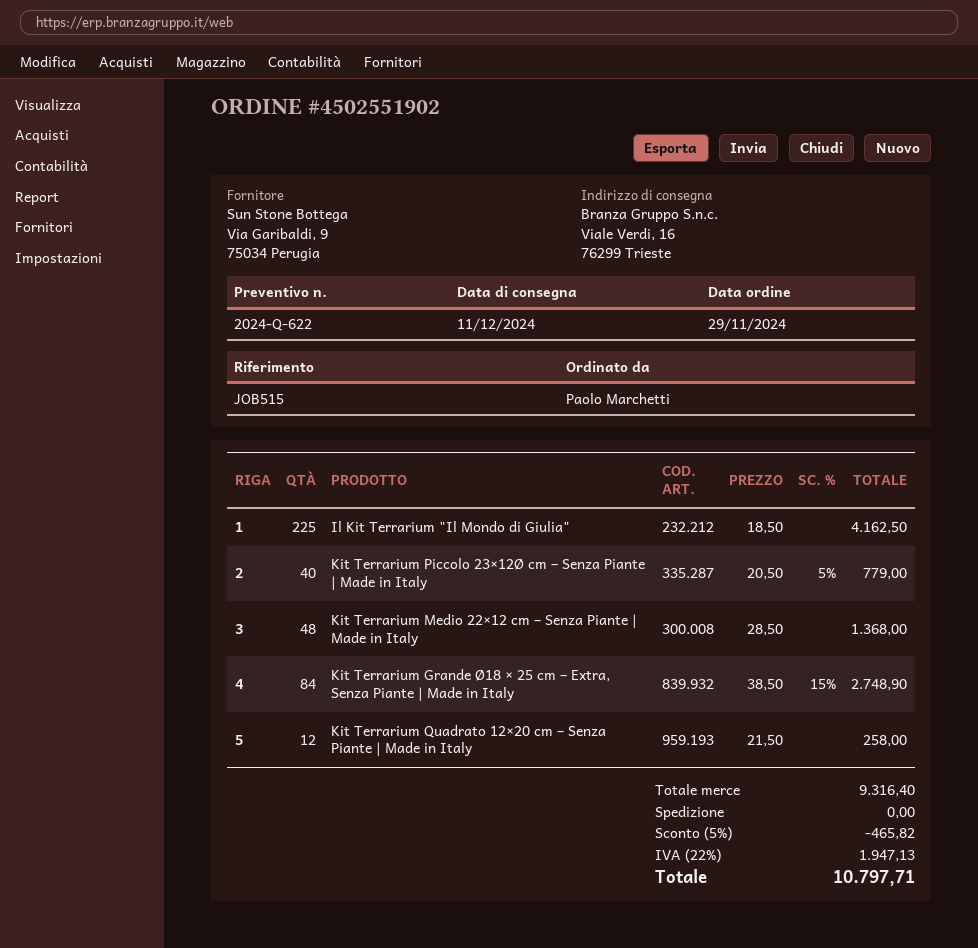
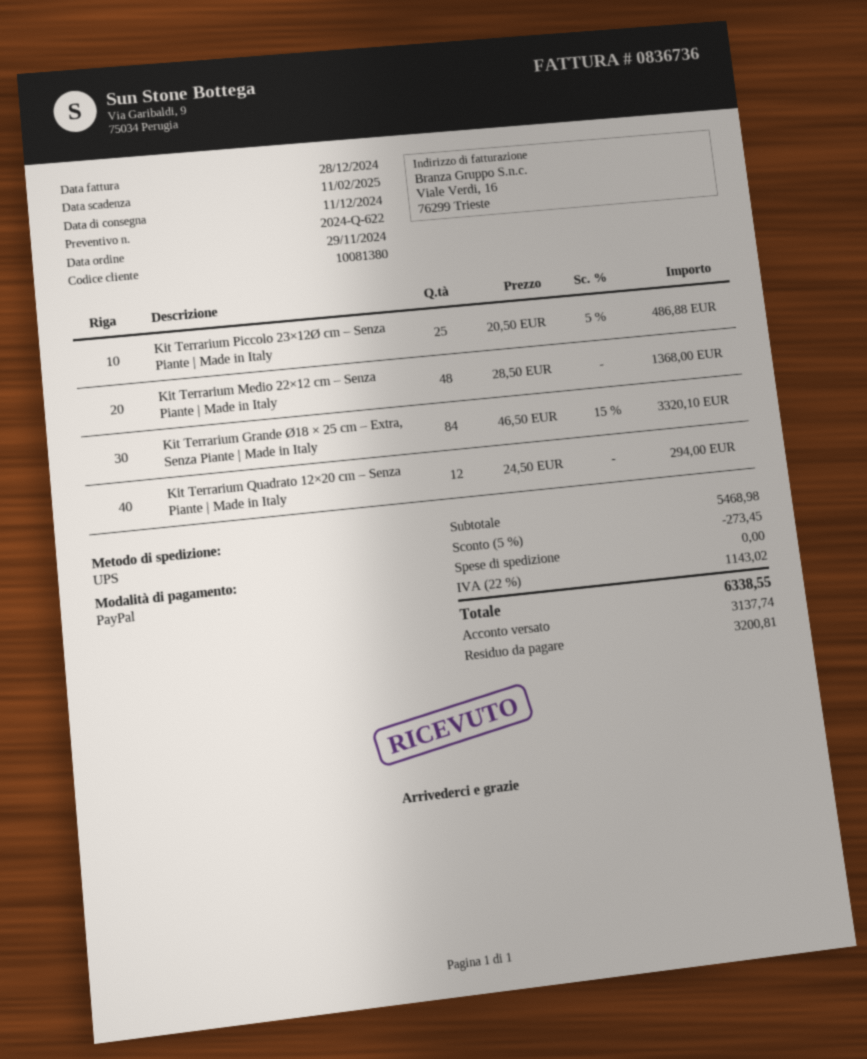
Il Kit Terrarium "Il Mondo di Giulia": 225 x 18.50 = 4162.50 -> none
Kit Terrarium Piccolo 23×12Ø cm – Senza Piante | Made in Italy: 40 x 20.50 - 5% = 779.00 -> 25 x 20.50 - 5% = 486.88
Kit Terrarium Grande Ø18 × 25 cm – Extra, Senza Piante | Made in Italy: 84 x 38.50 - 15% = 2748.90 -> 84 x 46.50 - 15% = 3320.10
Kit Terrarium Quadrato 12×20 cm – Senza Piante | Made in Italy: 12 x 21.50 = 258.00 -> 12 x 24.50 = 294.00
subtotal: 9316.40 -> 5468.98
discount: 5% = 465.82 -> 5% = 273.45
tax: 22% = 1947.13 -> 22% = 1143.02
total: 10797.71 -> 6338.55

